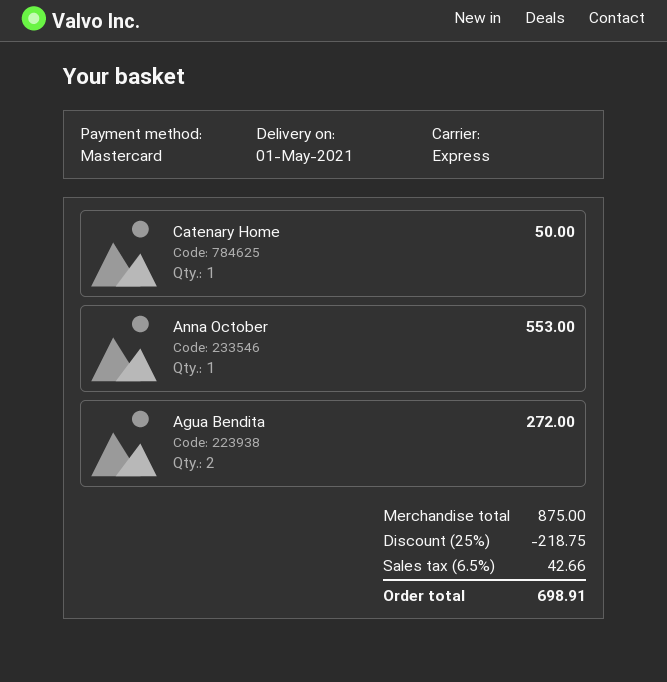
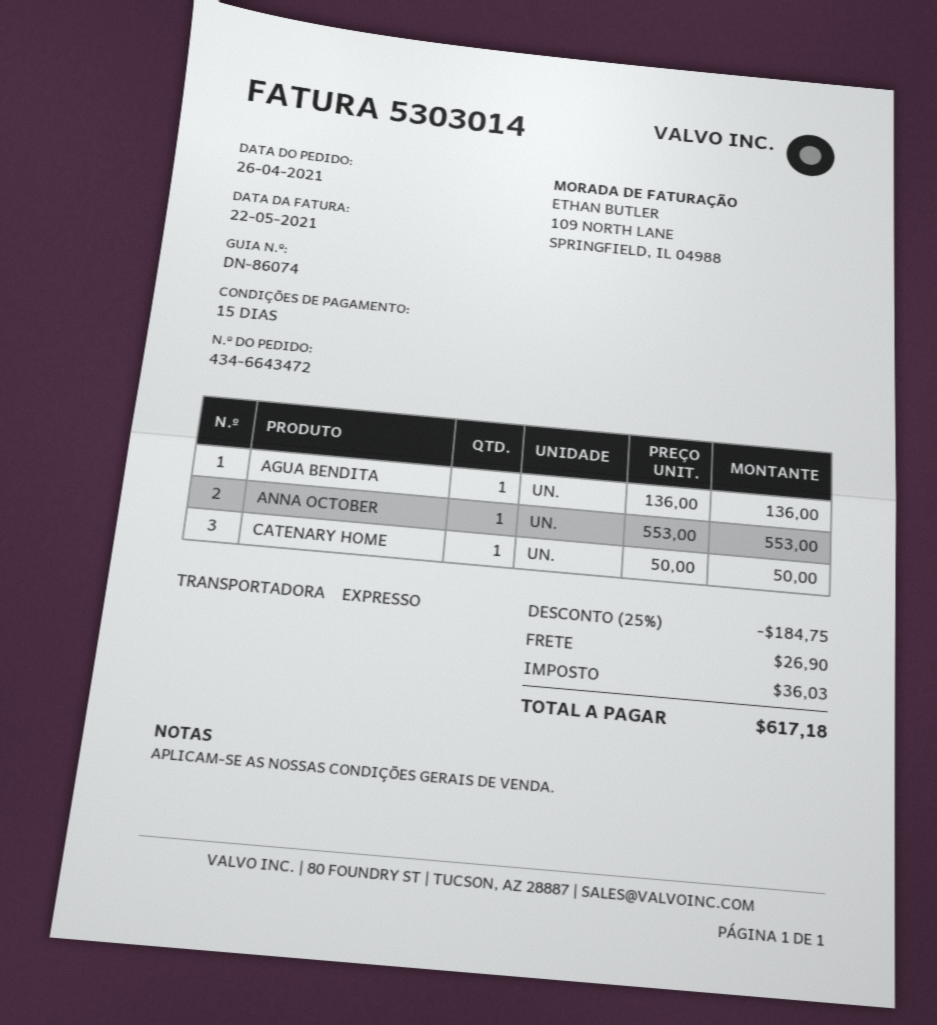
Agua Bendita: 2 for 272.00 -> 1 for 136.00
discount: 25% = 218.75 -> 25% = 184.75
shipping: none -> 26.90
tax: 42.66 -> 36.03
total: 698.91 -> 617.18

